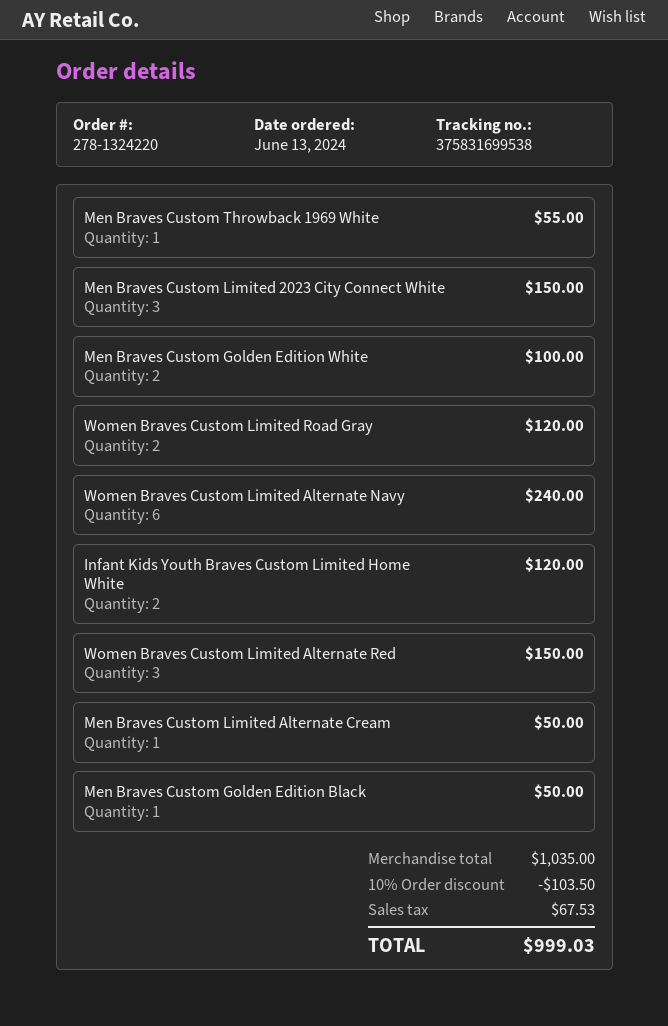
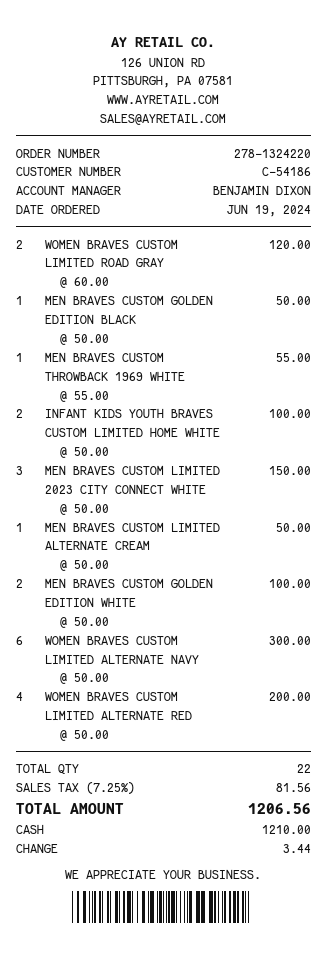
order date: 2024-06-13 -> 2024-06-19
Women Braves Custom Limited Alternate Navy: 6 for 240.00 -> 6 for 300.00
Infant Kids Youth Braves Custom Limited Home White: 2 for 120.00 -> 2 for 100.00
Women Braves Custom Limited Alternate Red: 3 for 150.00 -> 4 for 200.00
discount: 10% = 103.50 -> none
tax: 67.53 -> 81.56
total: 999.03 -> 1206.56

